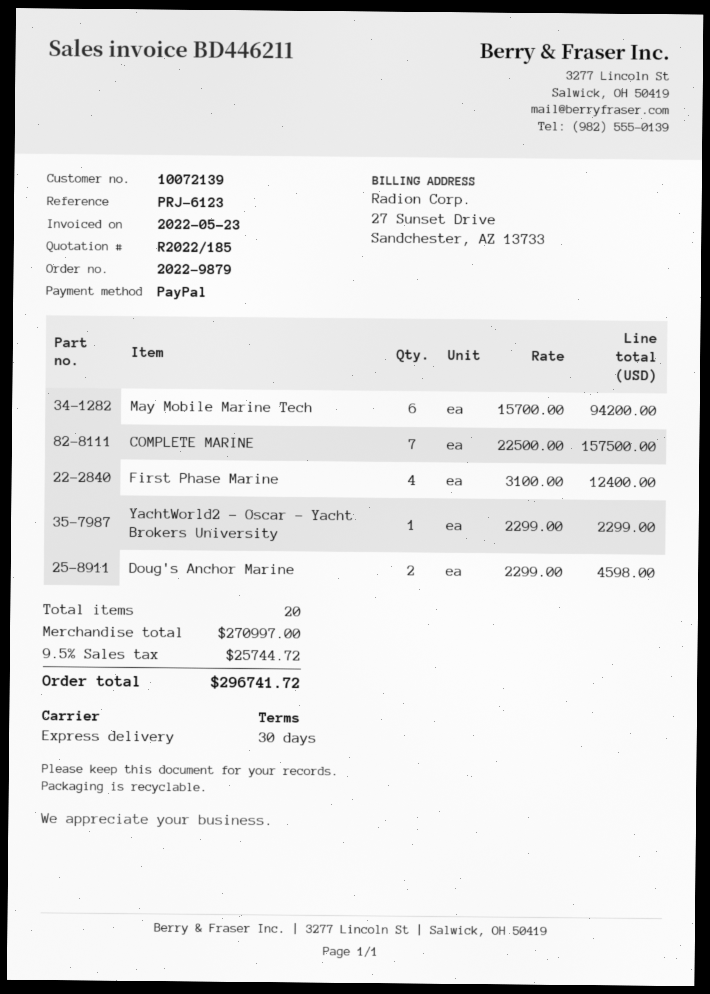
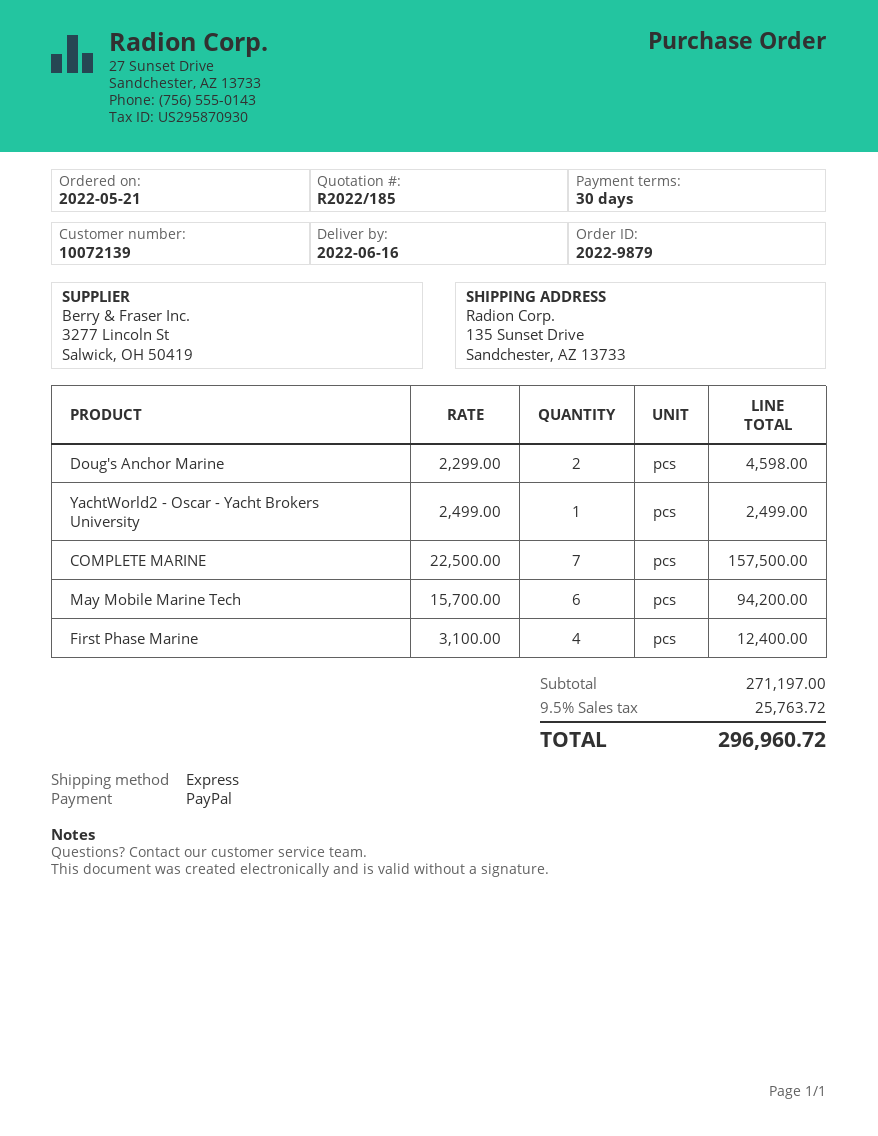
YachtWorld2 - Oscar - Yacht Brokers University: 1 x 2299.00 = 2299.00 -> 1 x 2499.00 = 2499.00
subtotal: 270997.00 -> 271197.00
tax: 9.5% = 25744.72 -> 9.5% = 25763.72
total: 296741.72 -> 296960.72

